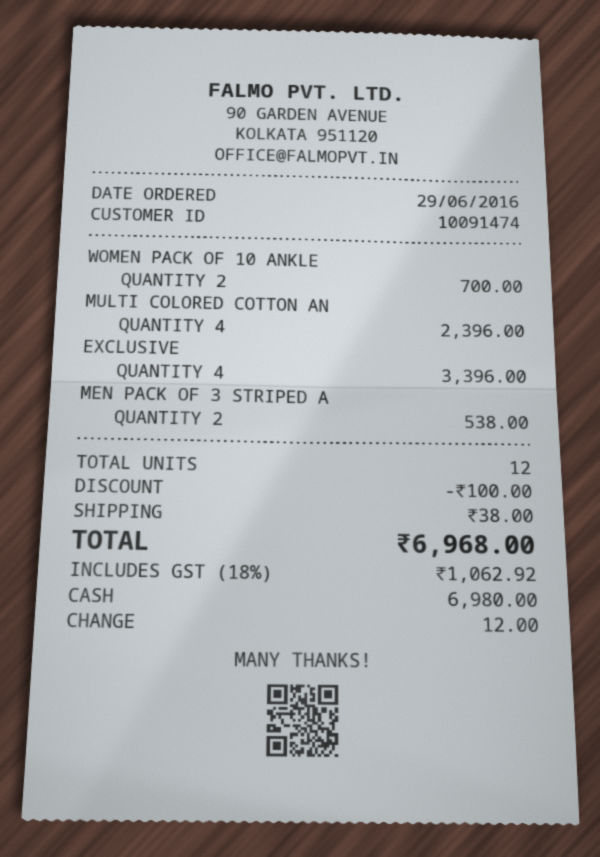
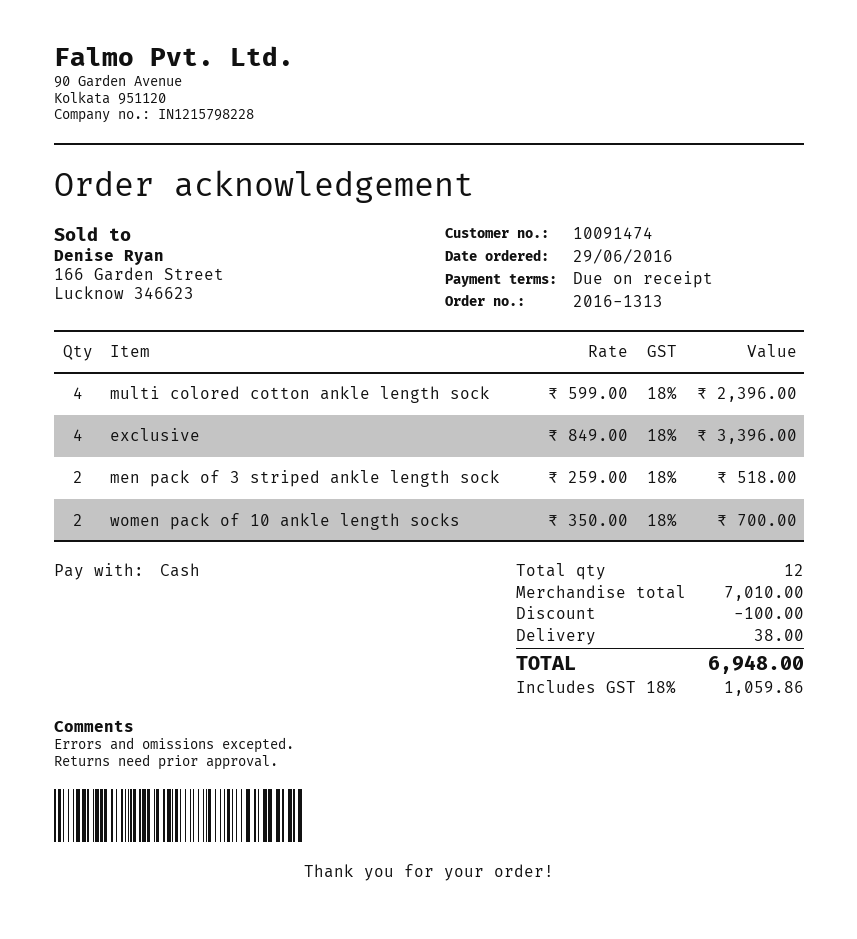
MEN PACK OF 3 STRIPED A: 2 for 538.00 -> 2 for 518.00
tax: 18% = 1062.92 -> 18% = 1059.86
total: 6968.00 -> 6948.00

